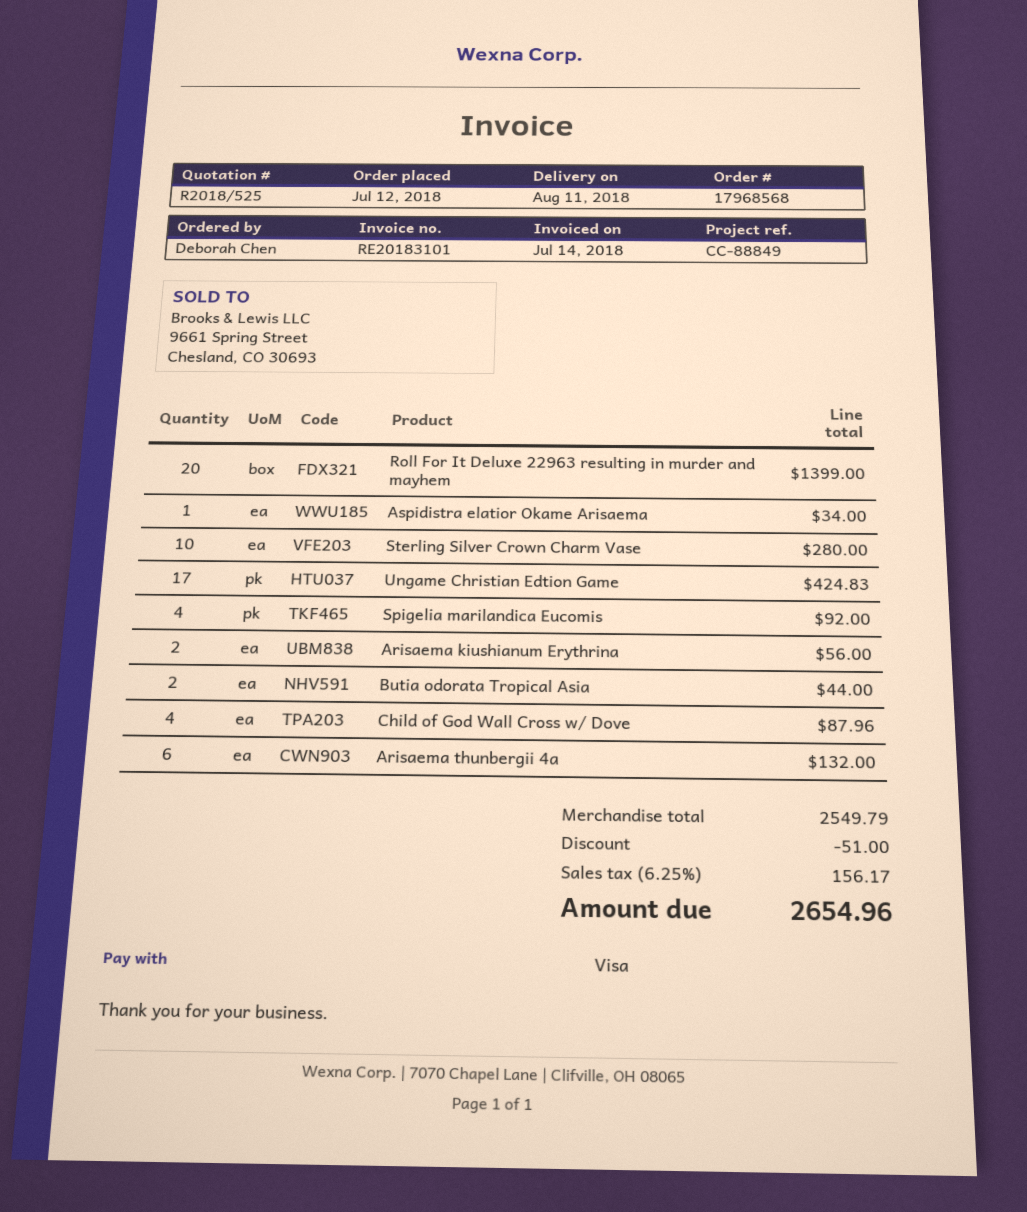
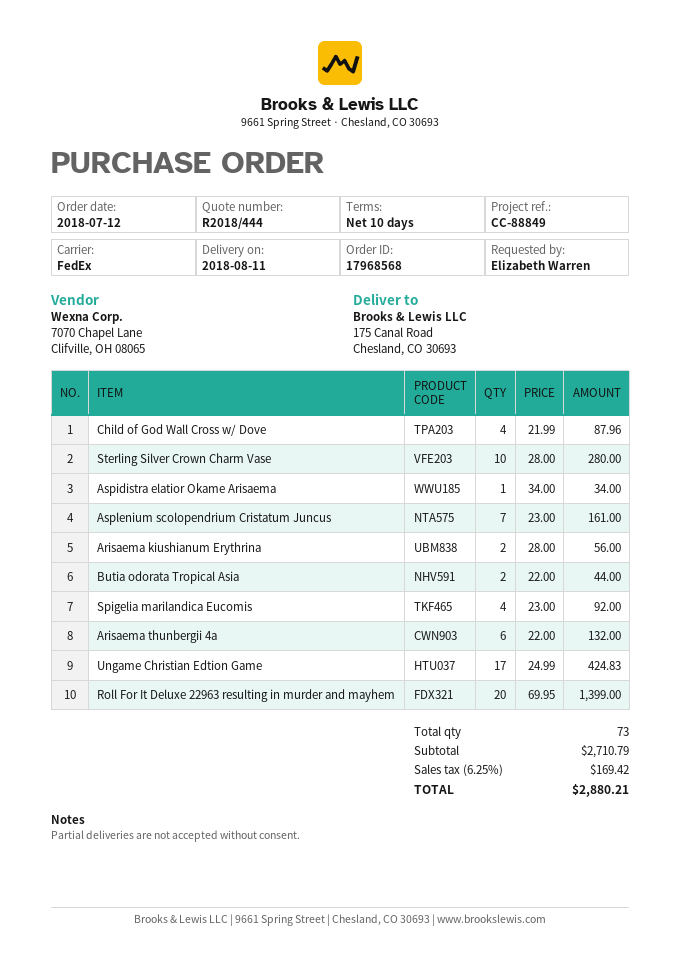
quote number: R2018/525 -> R2018/444
ordered by: Deborah Chen -> Elizabeth Warren
Asplenium scolopendrium Cristatum Juncus: none -> 7 for 161.00
subtotal: 2549.79 -> 2710.79
discount: 51.00 -> none
tax: 6.25% = 156.17 -> 6.25% = 169.42
total: 2654.96 -> 2880.21

